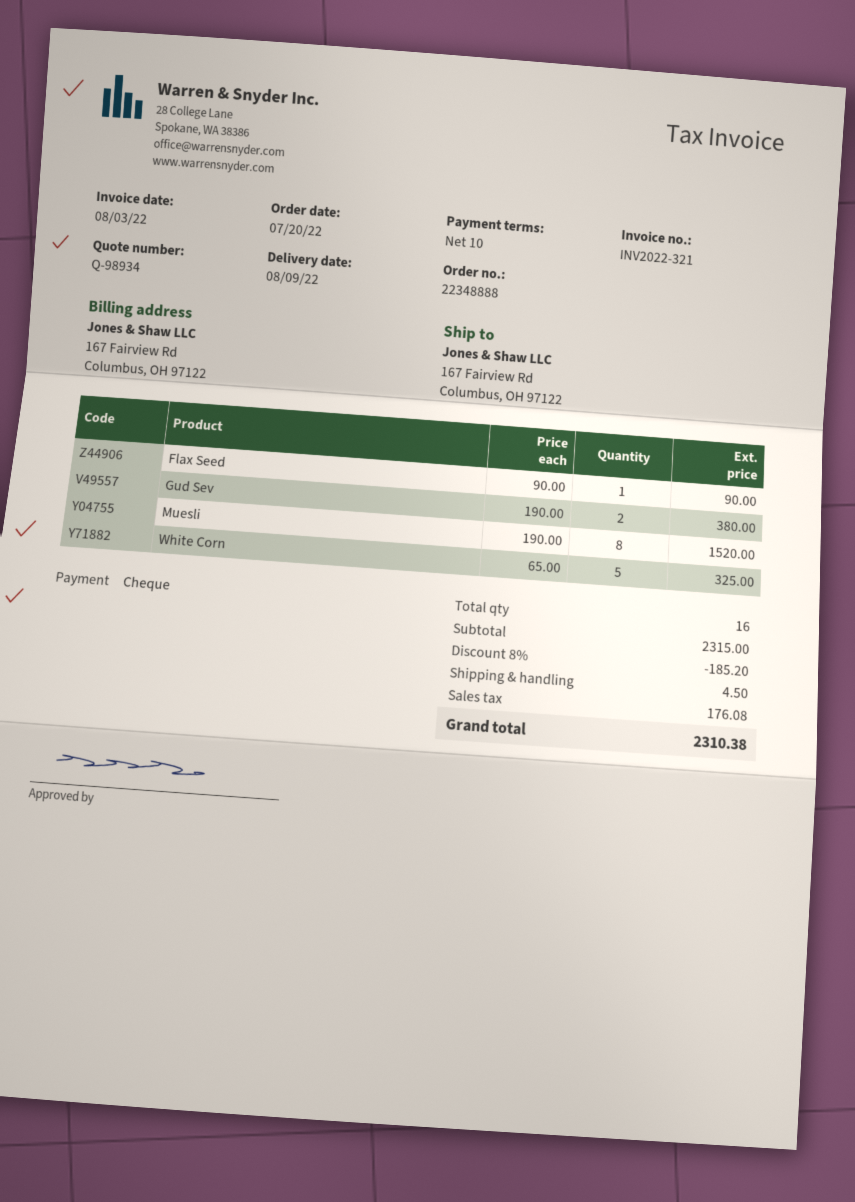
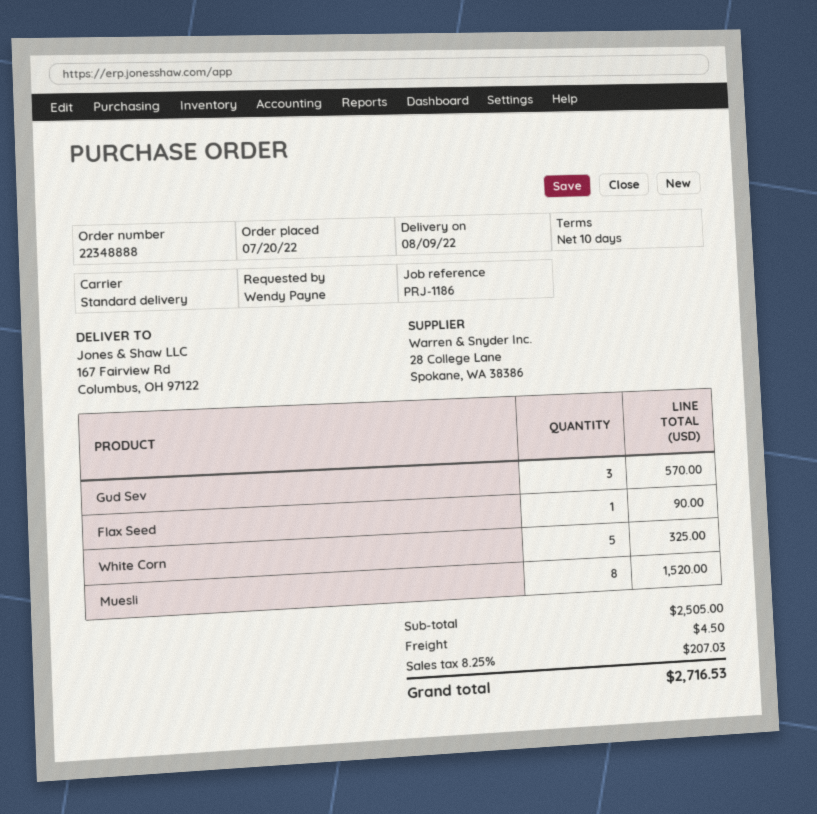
Gud Sev: 2 for 380.00 -> 3 for 570.00
subtotal: 2315.00 -> 2505.00
discount: 8% = 185.20 -> none
tax: 176.08 -> 207.03
total: 2310.38 -> 2716.53

